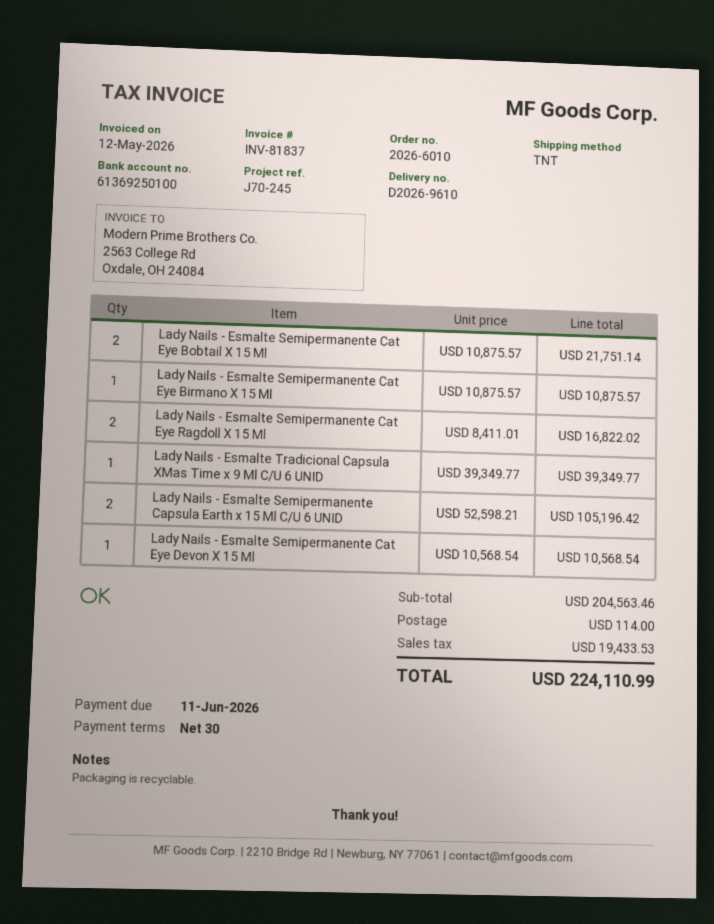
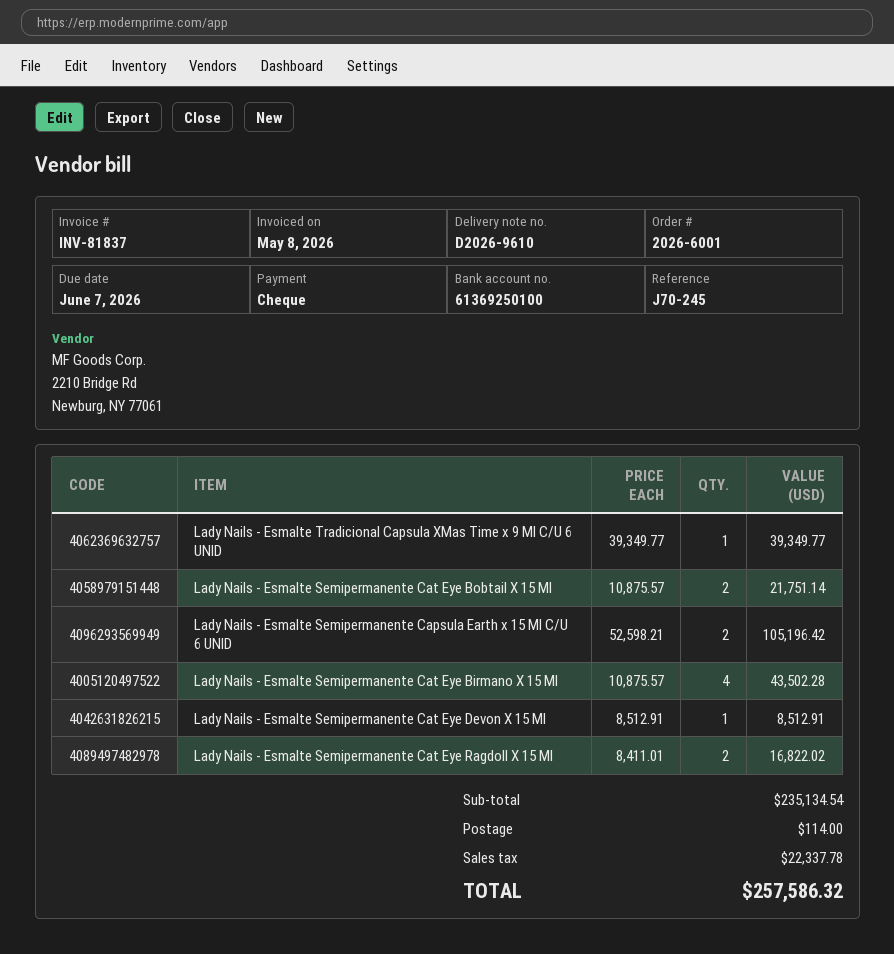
order number: 2026-6010 -> 2026-6001
invoice date: 2026-05-12 -> 2026-05-08
due date: 2026-06-11 -> 2026-06-07
Lady Nails - Esmalte Semipermanente Cat Eye Birmano X 15 Ml: 1 x 10875.57 = 10875.57 -> 4 x 10875.57 = 43502.28
Lady Nails - Esmalte Semipermanente Cat Eye Devon X 15 Ml: 1 x 10568.54 = 10568.54 -> 1 x 8512.91 = 8512.91
subtotal: 204563.46 -> 235134.54
tax: 19433.53 -> 22337.78
total: 224110.99 -> 257586.32

